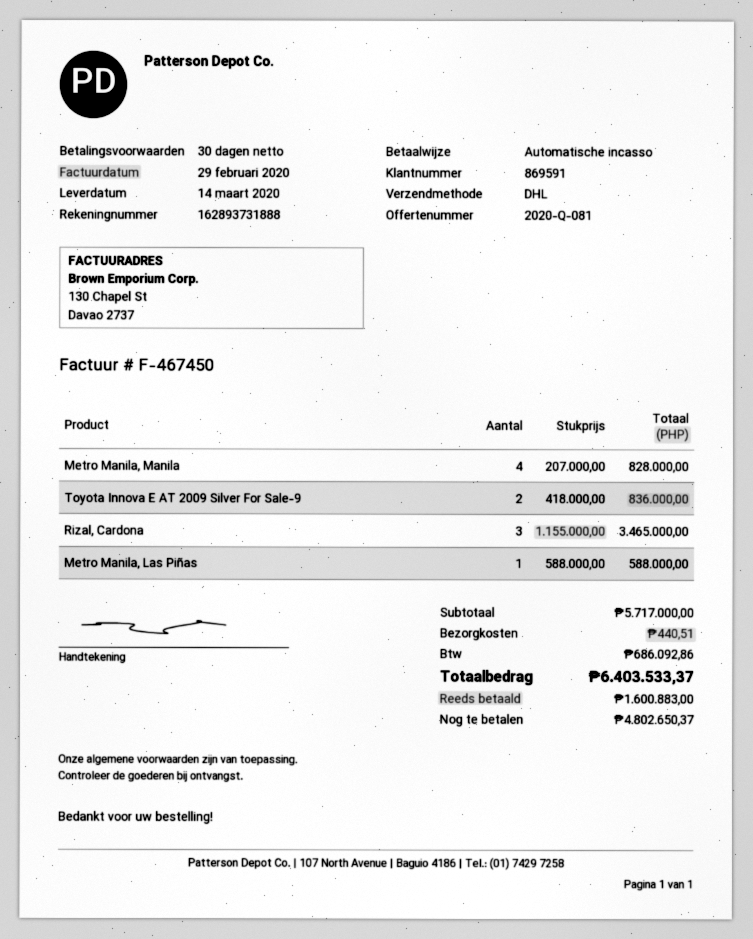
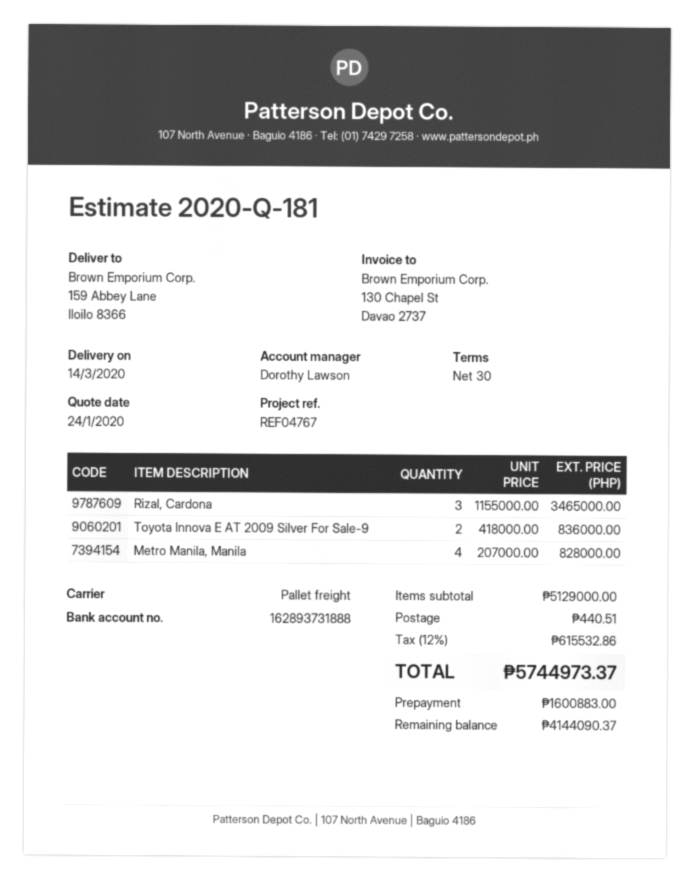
quote number: 2020-Q-081 -> 2020-Q-181
shipping method: DHL -> pallet freight
Metro Manila, Las Piñas: 1 x 588000.00 = 588000.00 -> none
subtotal: 5717000.00 -> 5129000.00
tax: 686092.86 -> 615532.86
total: 6403533.37 -> 5744973.37
balance: 4802650.37 -> 4144090.37

